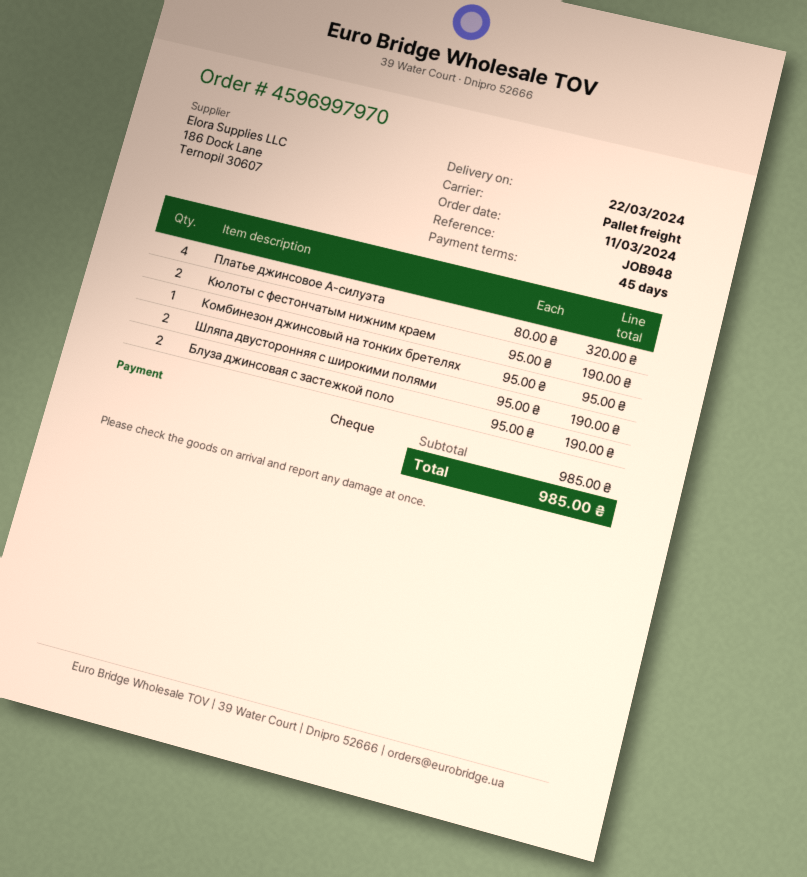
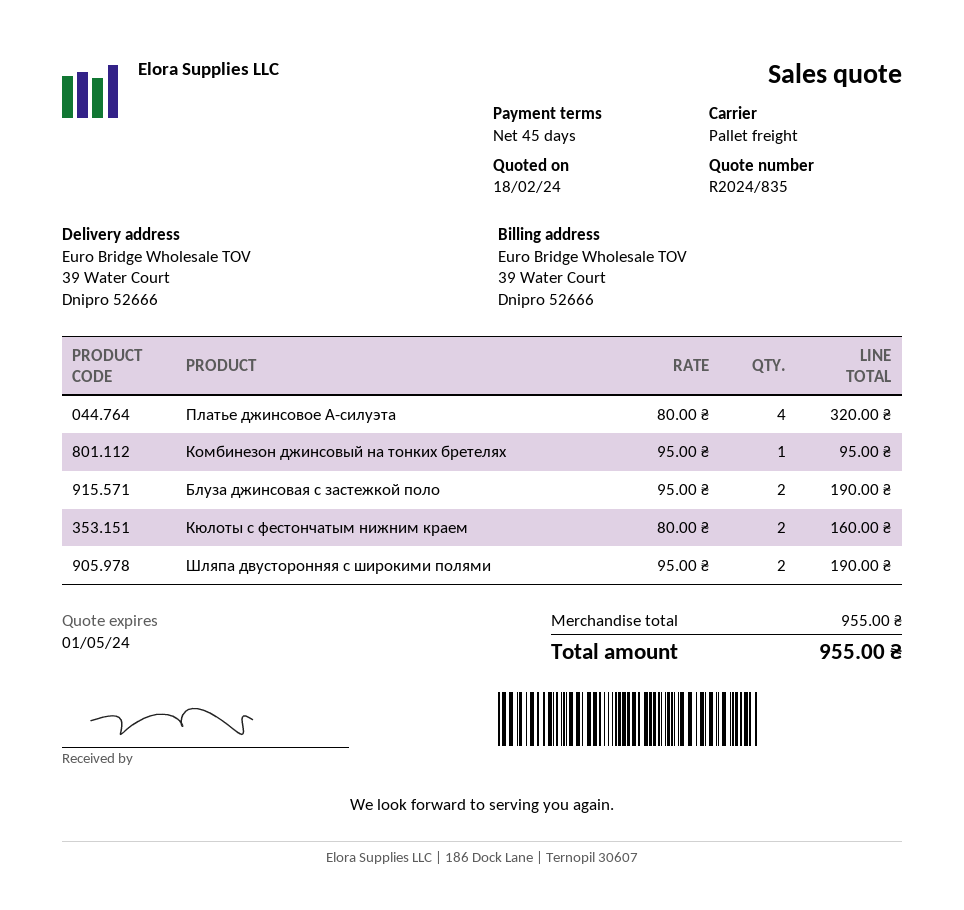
Кюлоты с фестончатым нижним краем: 2 x 95.00 = 190.00 -> 2 x 80.00 = 160.00
subtotal: 985.00 -> 955.00
total: 985.00 -> 955.00

